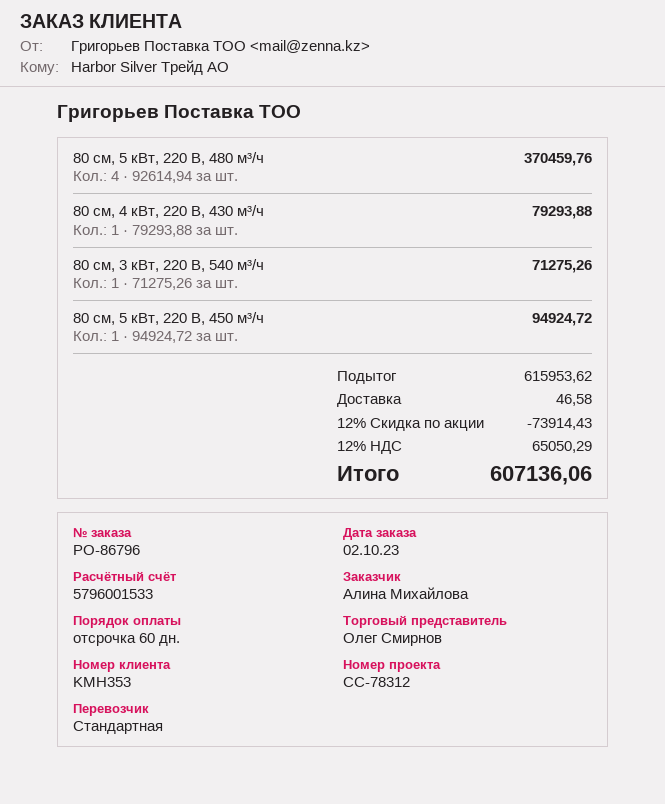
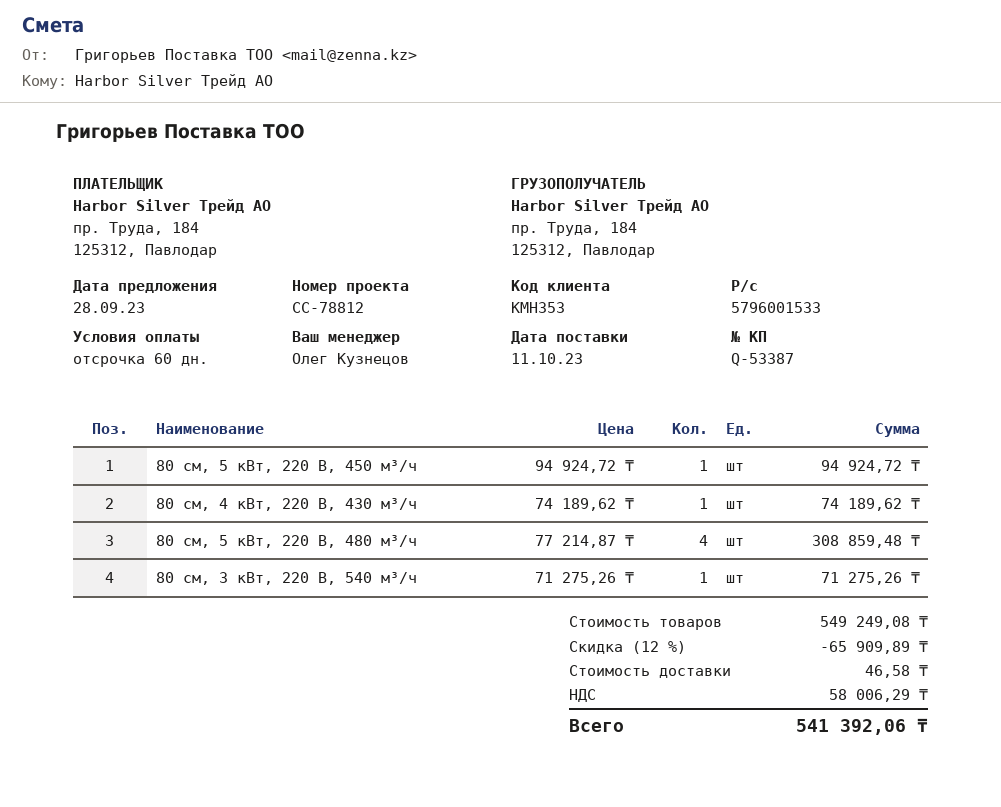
reference: CC-78312 -> CC-78812
sales rep: Олег Смирнов -> Олег Кузнецов
80 см, 5 кВт, 220 В, 480 м³/ч: 4 x 92614.94 = 370459.76 -> 4 x 77214.87 = 308859.48
80 см, 4 кВт, 220 В, 430 м³/ч: 1 x 79293.88 = 79293.88 -> 1 x 74189.62 = 74189.62
subtotal: 615953.62 -> 549249.08
discount: 12% = 73914.43 -> 12% = 65909.89
tax: 65050.29 -> 58006.29
total: 607136.06 -> 541392.06

